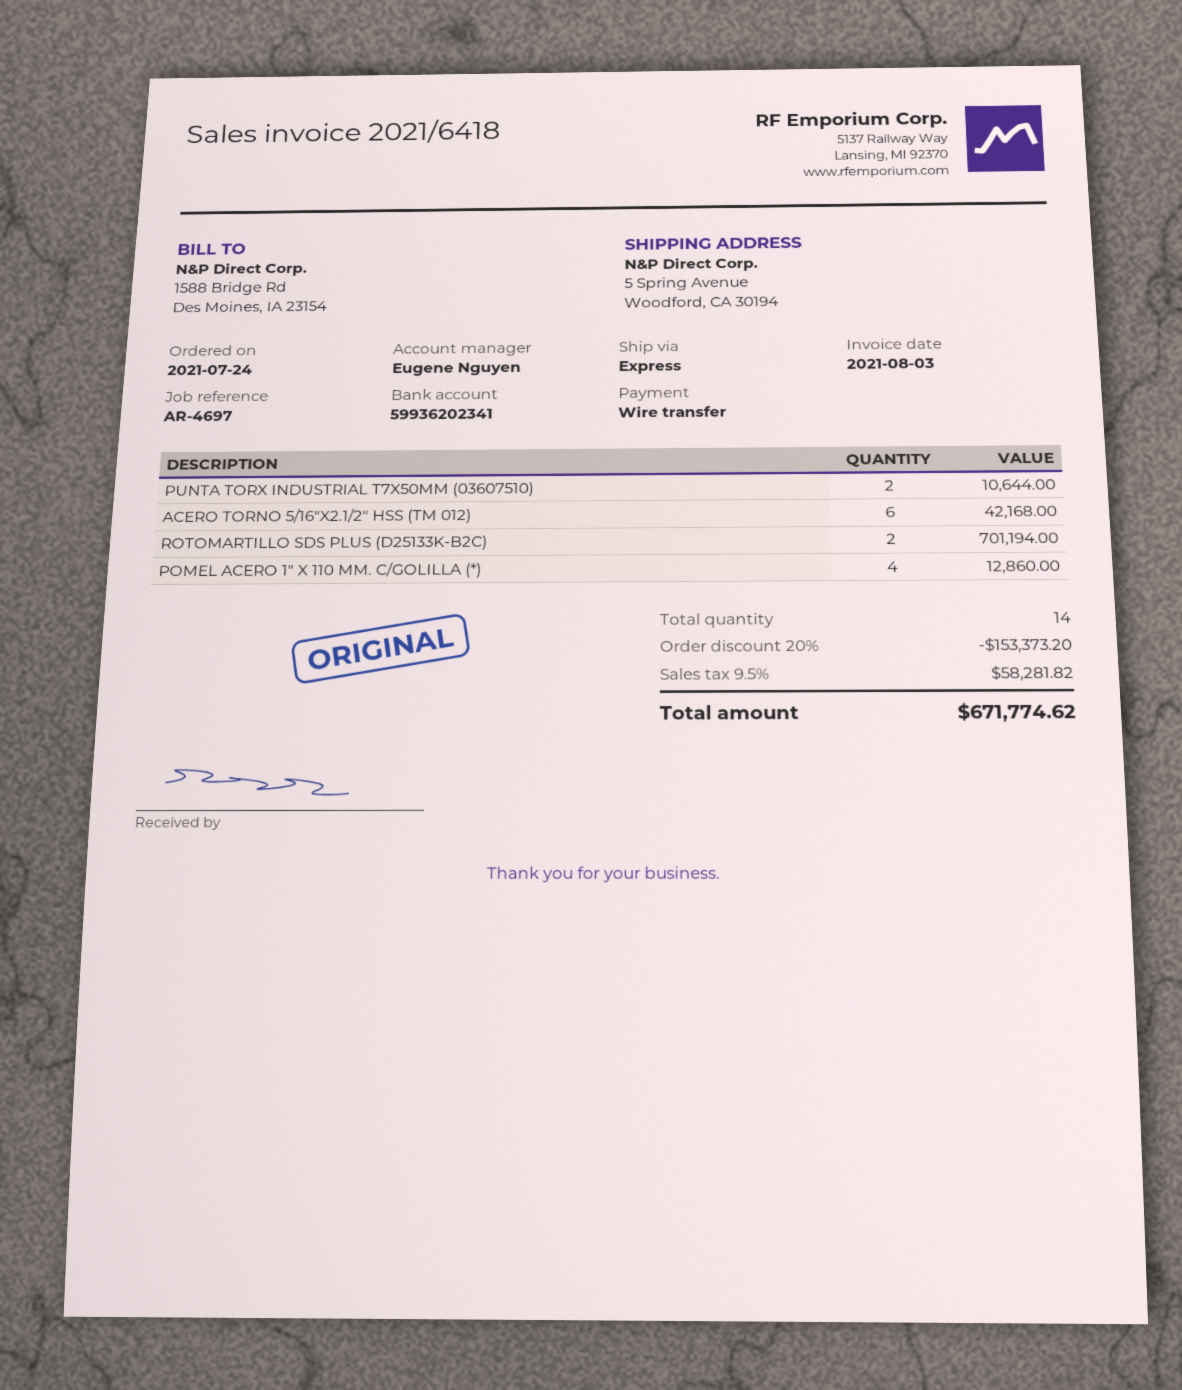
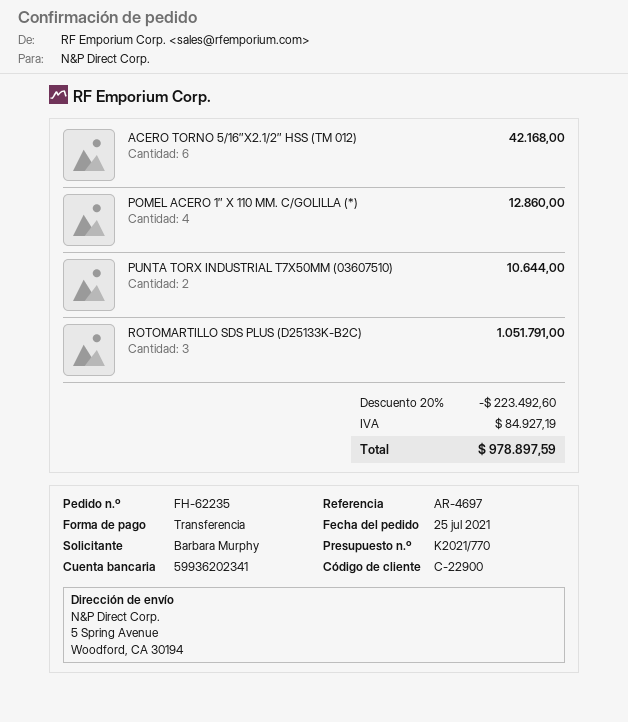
order date: 2021-07-24 -> 2021-07-25
ROTOMARTILLO SDS PLUS (D25133K-B2C): 2 for 701194.00 -> 3 for 1051791.00
discount: 20% = 153373.20 -> 20% = 223492.60
tax: 58281.82 -> 84927.19
total: 671774.62 -> 978897.59

